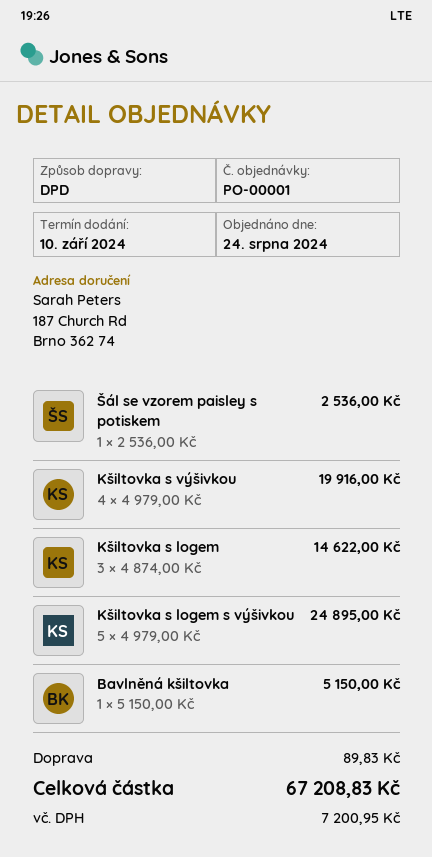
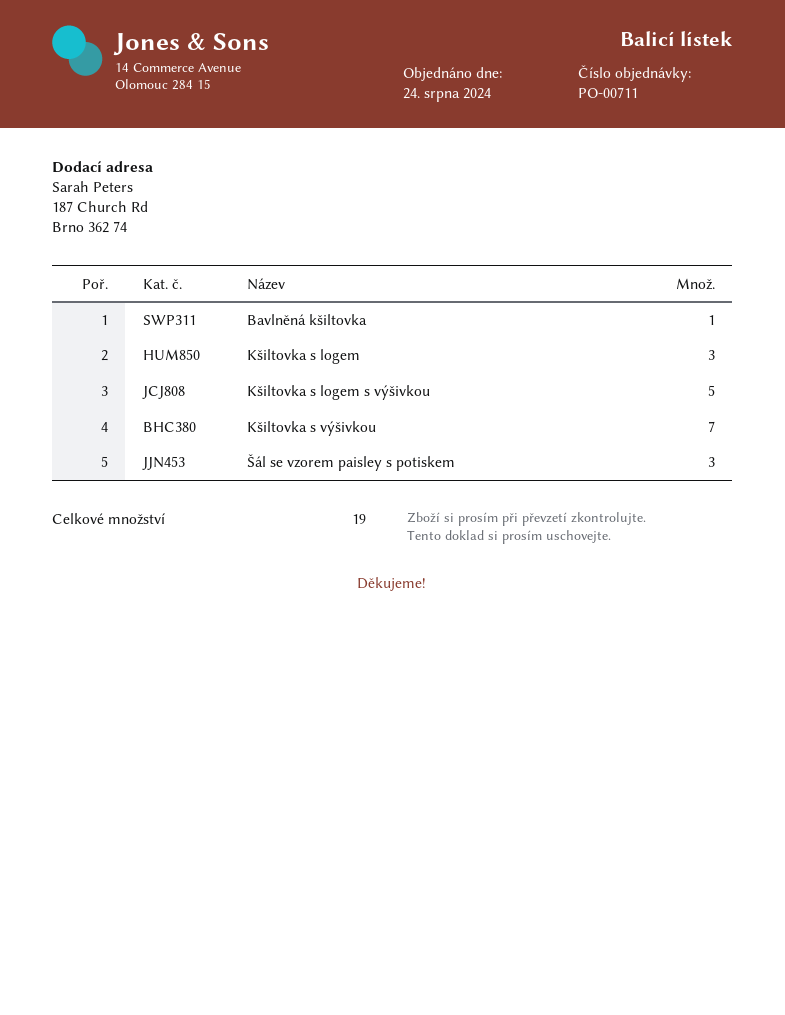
order number: PO-00001 -> PO-00711
Šál se vzorem paisley s potiskem: 1 -> 3
Kšiltovka s výšivkou: 4 -> 7

